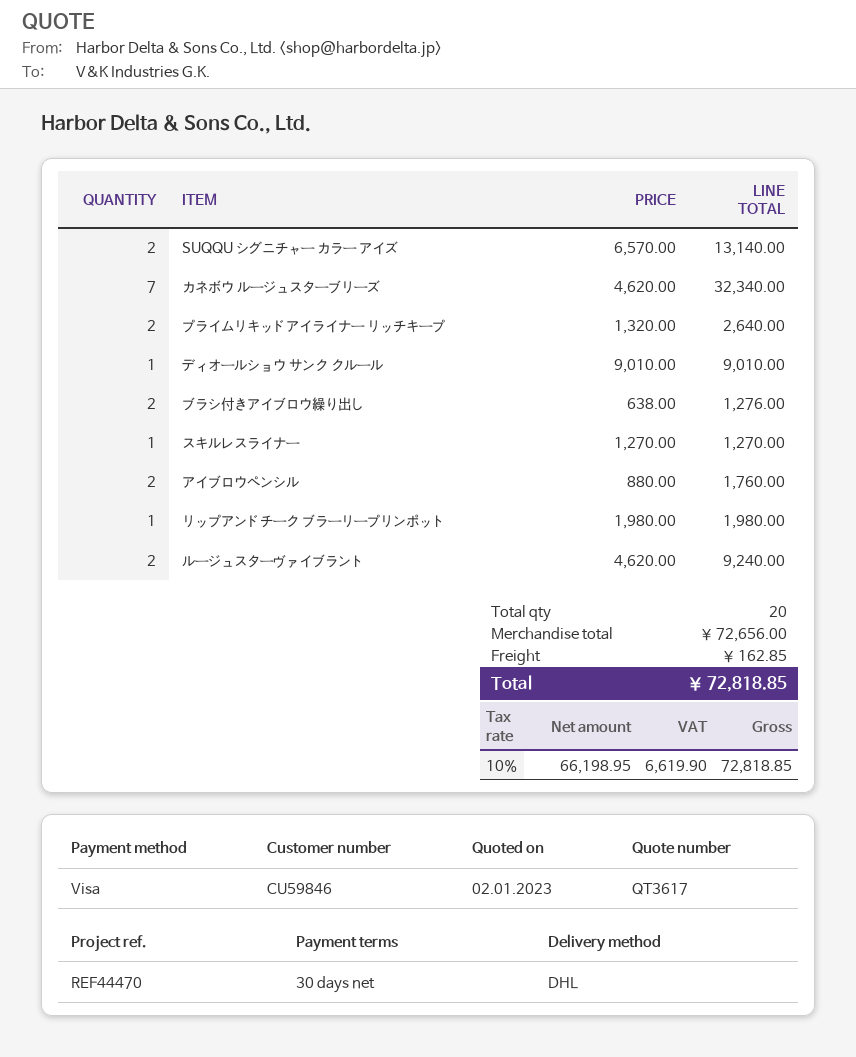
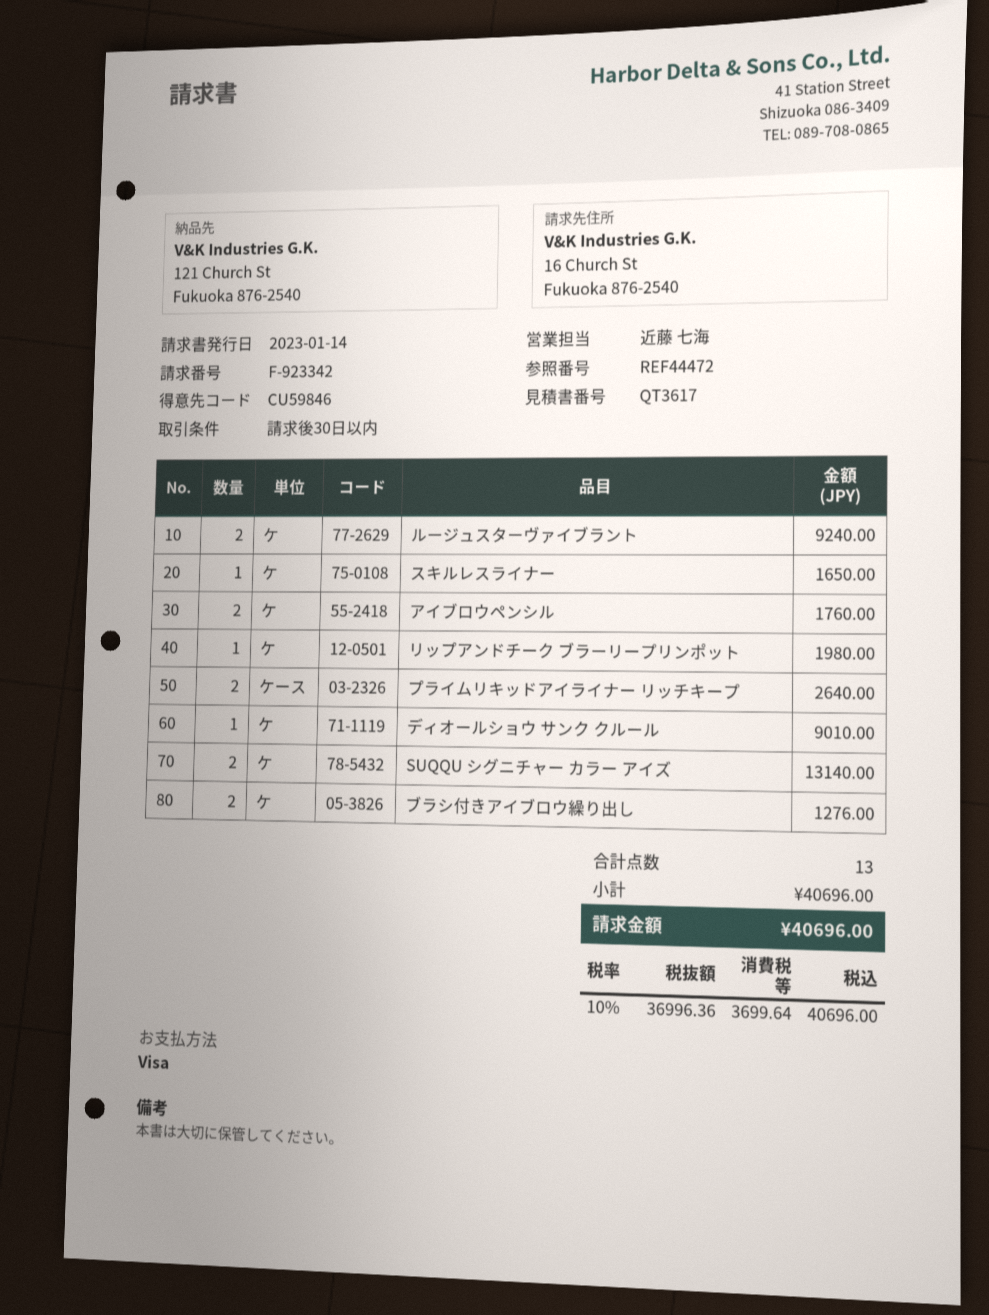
reference: REF44470 -> REF44472
カネボウ ルージュスターブリーズ: 7 for 32340.00 -> none
スキルレスライナー: 1 for 1270.00 -> 1 for 1650.00
total quantity: 20 -> 13
subtotal: 72656.00 -> 40696.00
shipping: 162.85 -> none
net: 66198.95 -> 36996.36
tax: 10% = 6619.90 -> 10% = 3699.64
total: 72818.85 -> 40696.00

